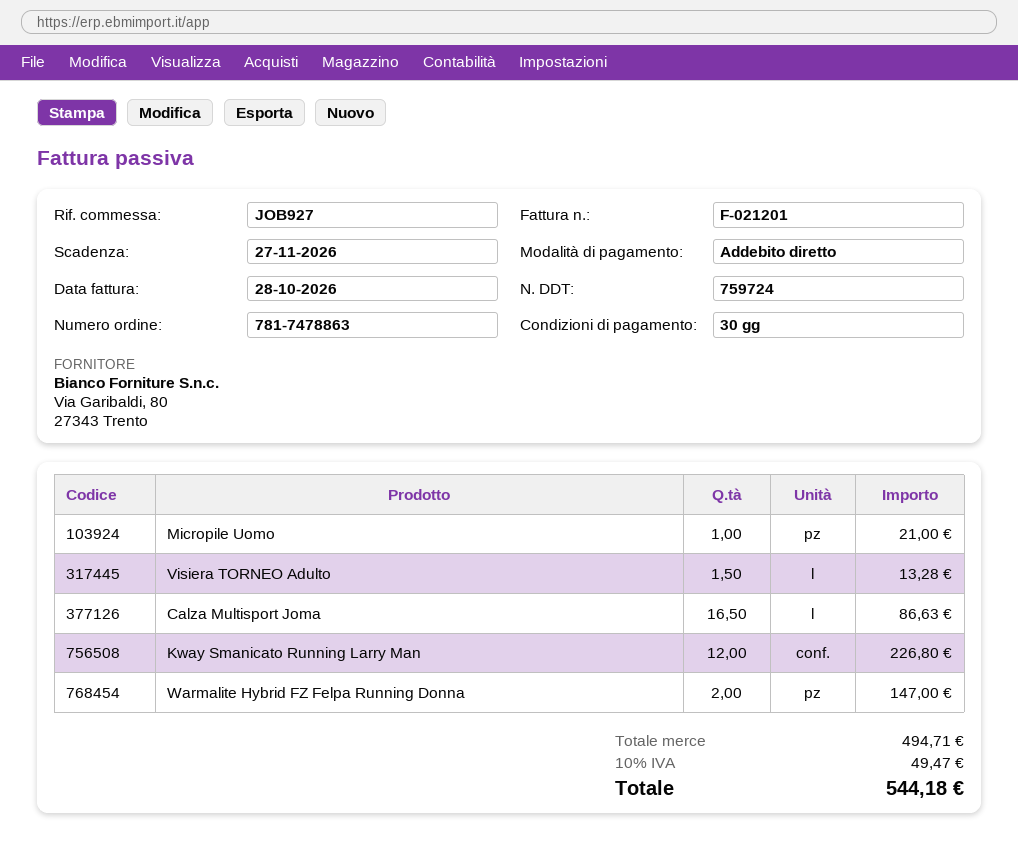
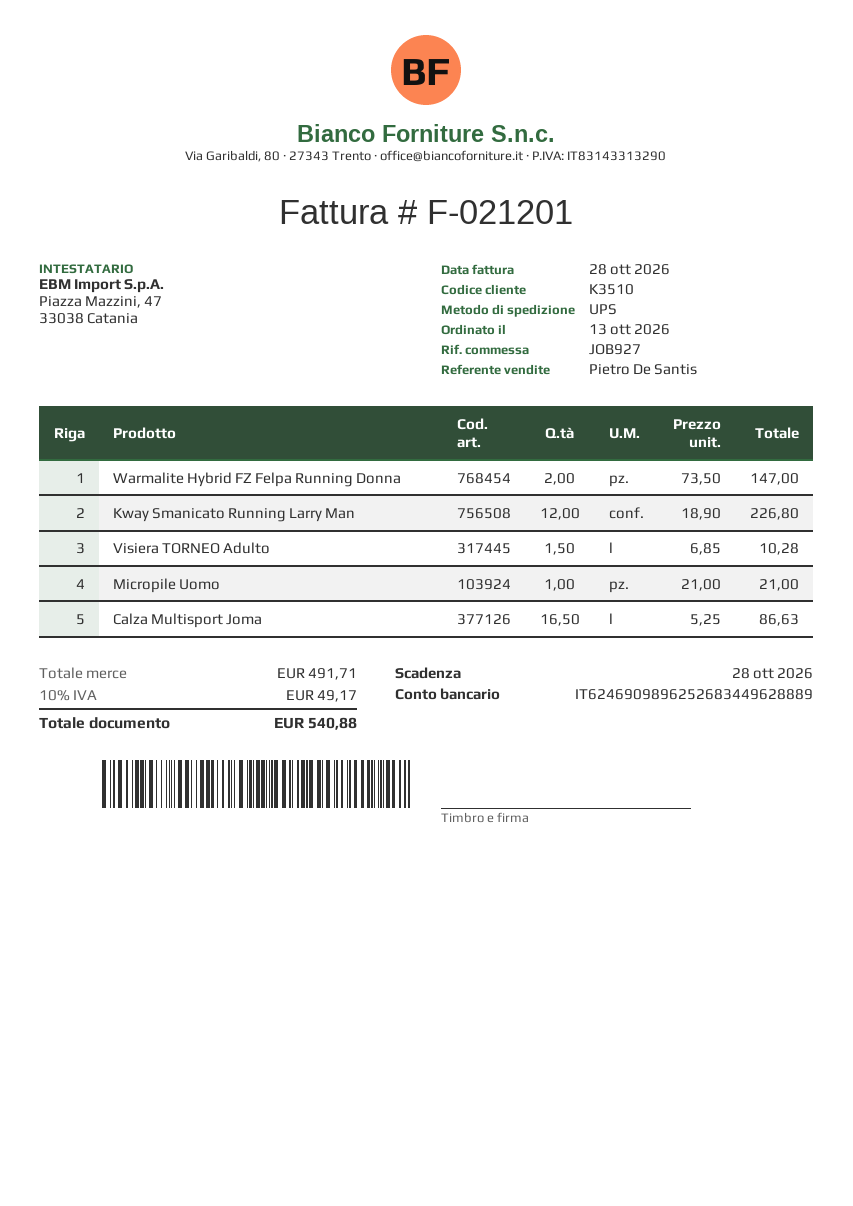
due date: 2026-11-27 -> 2026-10-28
Visiera TORNEO Adulto: 1.5 for 13.28 -> 1.5 for 10.28
subtotal: 494.71 -> 491.71
tax: 10% = 49.47 -> 10% = 49.17
total: 544.18 -> 540.88

